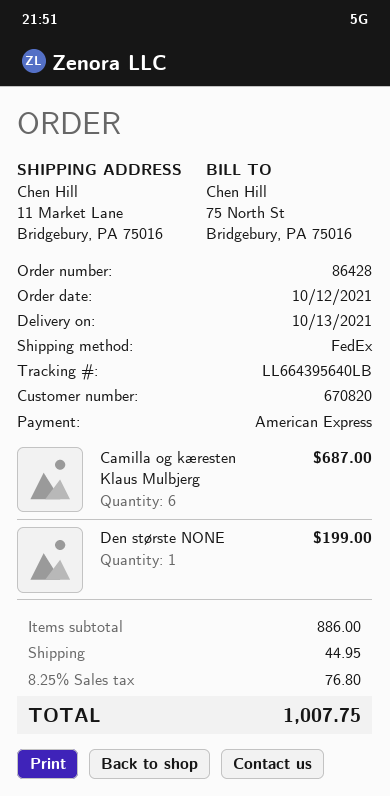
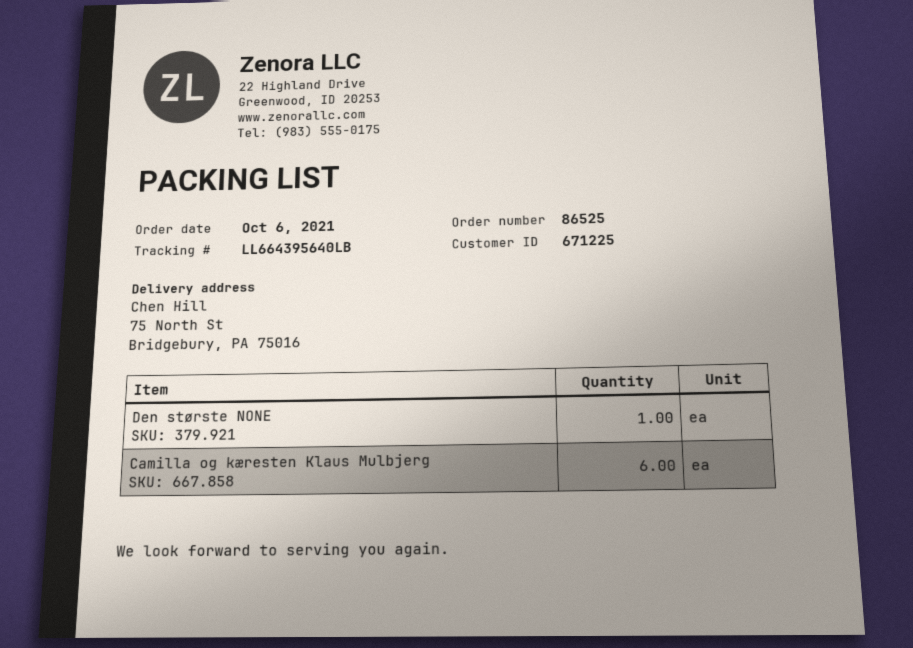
order number: 86428 -> 86525
order date: 2021-10-12 -> 2021-10-06
customer number: 670820 -> 671225
ship to: 11 Market Lane, Bridgebury, PA 75016 -> 75 North St, Bridgebury, PA 75016

